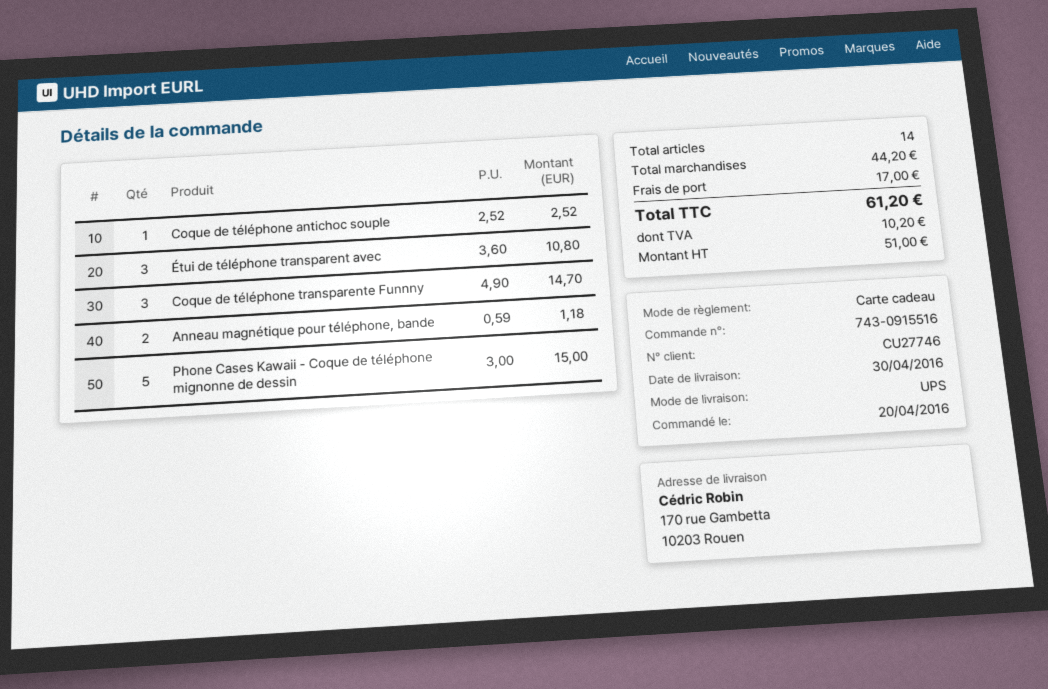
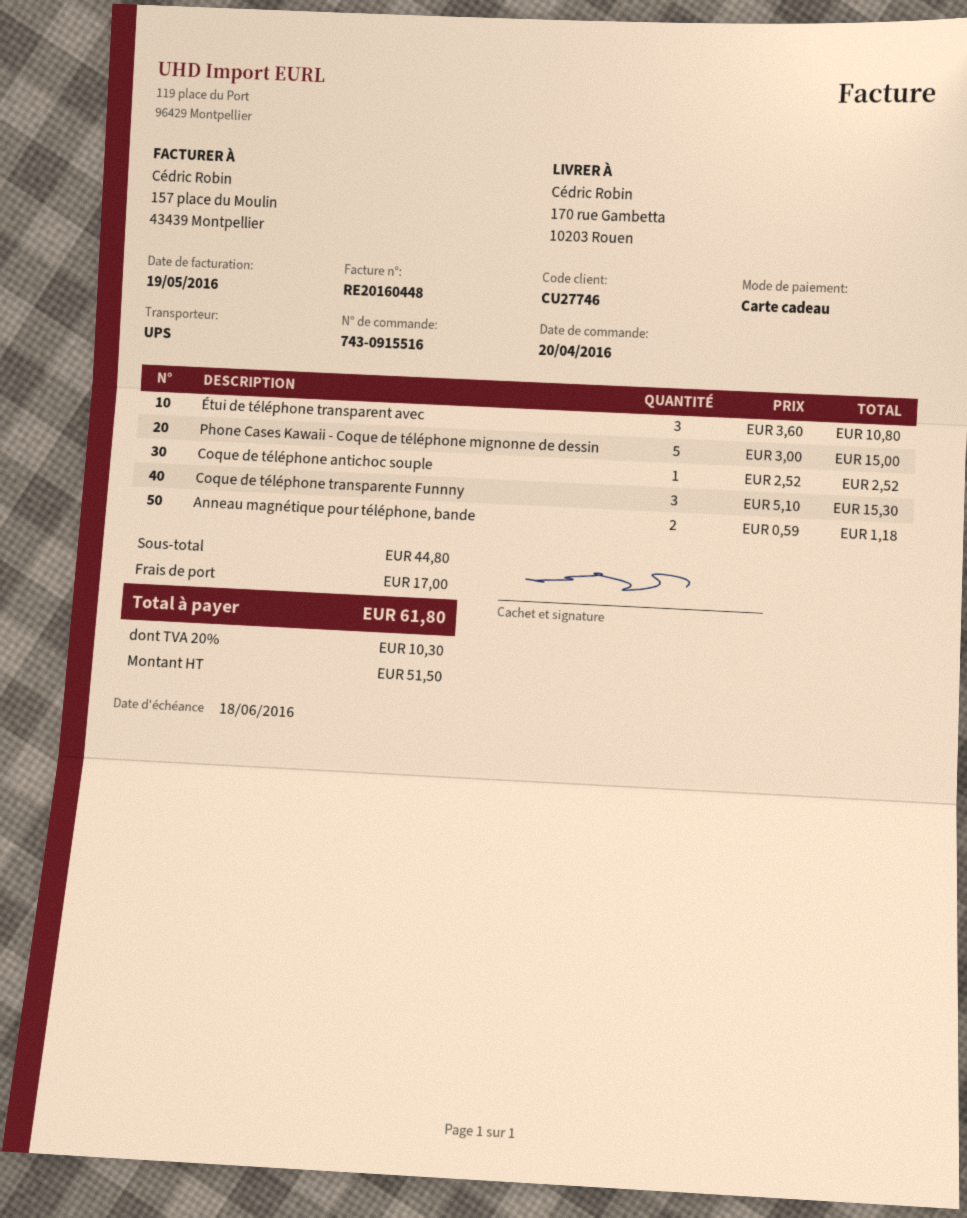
Coque de téléphone transparente Funnny: 3 x 4.90 = 14.70 -> 3 x 5.10 = 15.30
subtotal: 44.20 -> 44.80
net: 51.00 -> 51.50
tax: 10.20 -> 10.30
total: 61.20 -> 61.80

